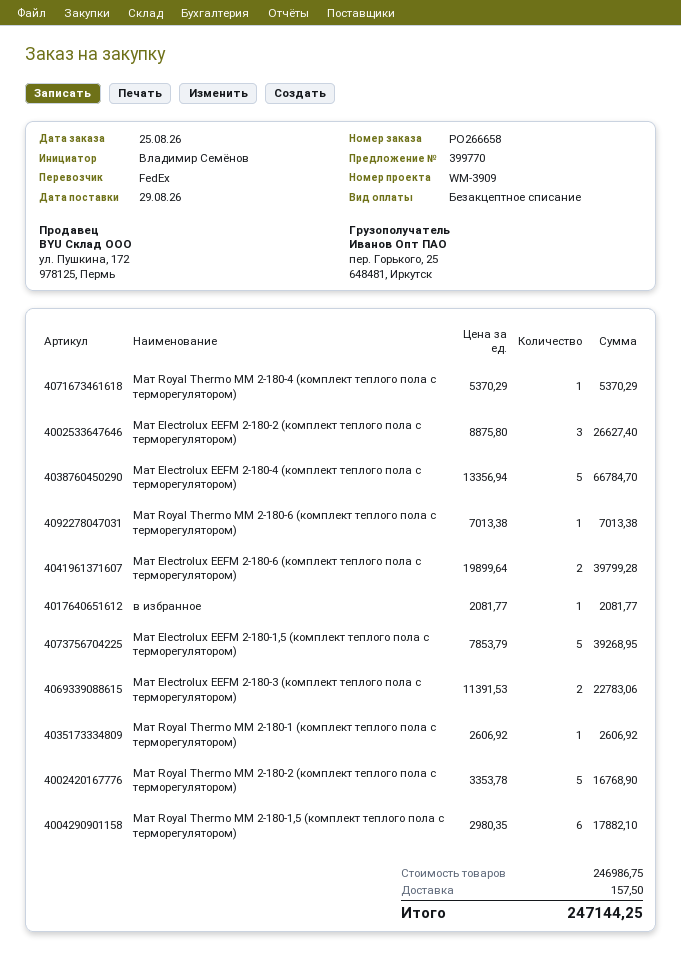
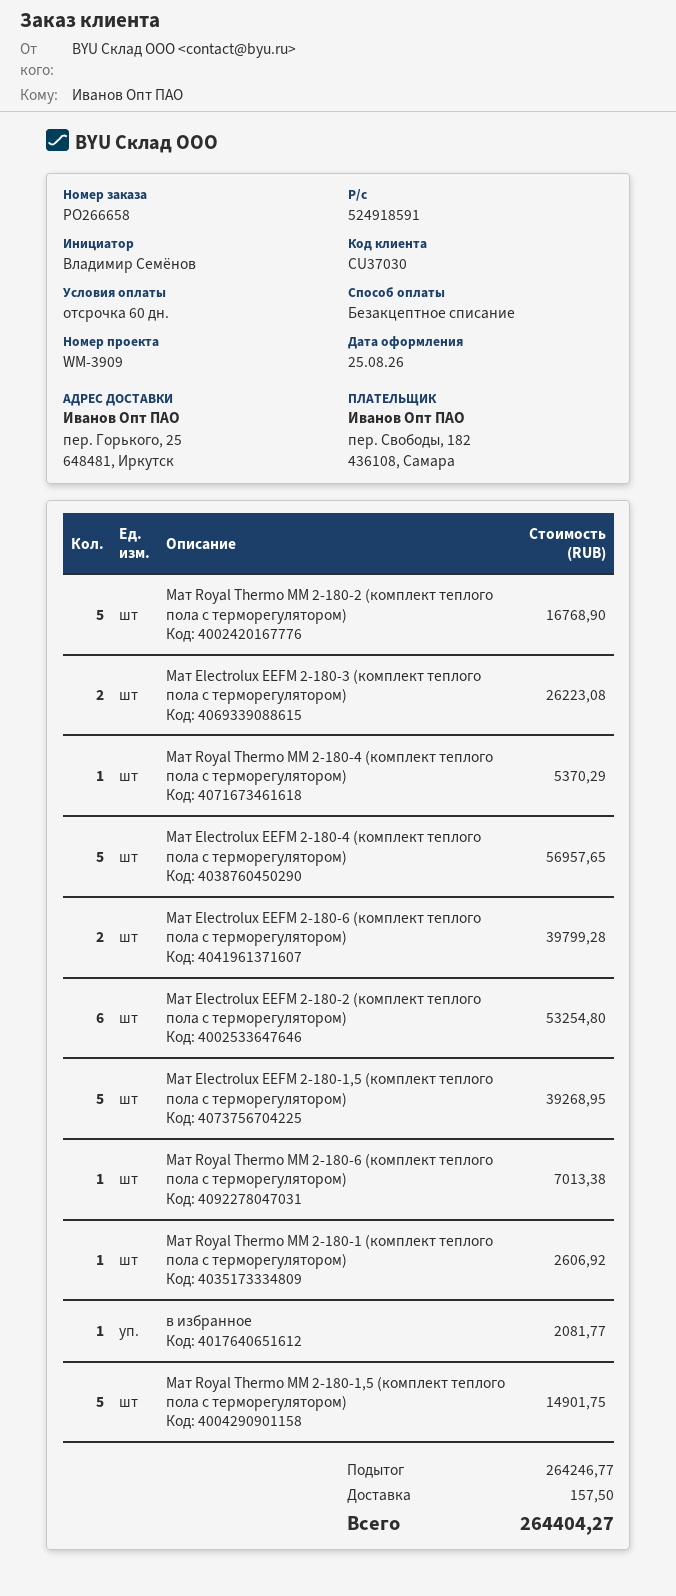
Мат Electrolux EEFM 2-180-2 (комплект теплого пола c терморегулятором): 3 for 26627.40 -> 6 for 53254.80
Мат Electrolux EEFM 2-180-4 (комплект теплого пола c терморегулятором): 5 for 66784.70 -> 5 for 56957.65
Мат Electrolux EEFM 2-180-3 (комплект теплого пола c терморегулятором): 2 for 22783.06 -> 2 for 26223.08
Мат Royal Thermo MM 2-180-1,5 (комплект теплого пола с терморегулятором): 6 for 17882.10 -> 5 for 14901.75
subtotal: 246986.75 -> 264246.77
total: 247144.25 -> 264404.27

